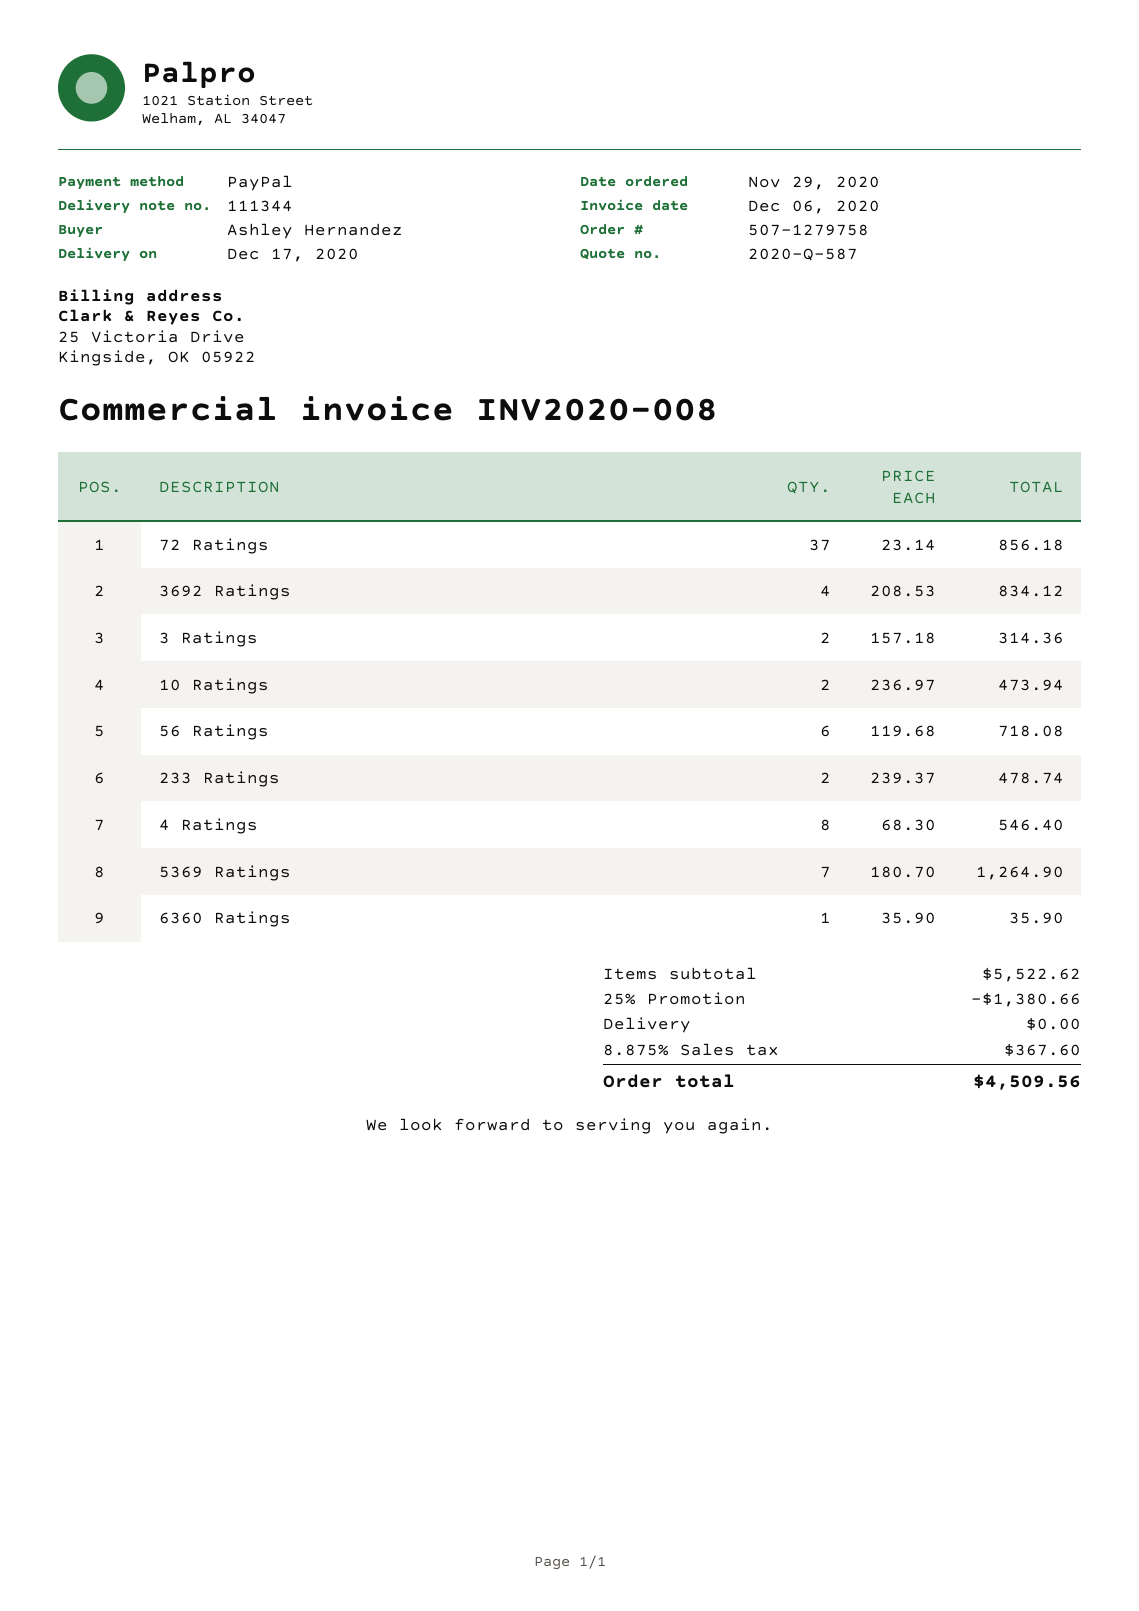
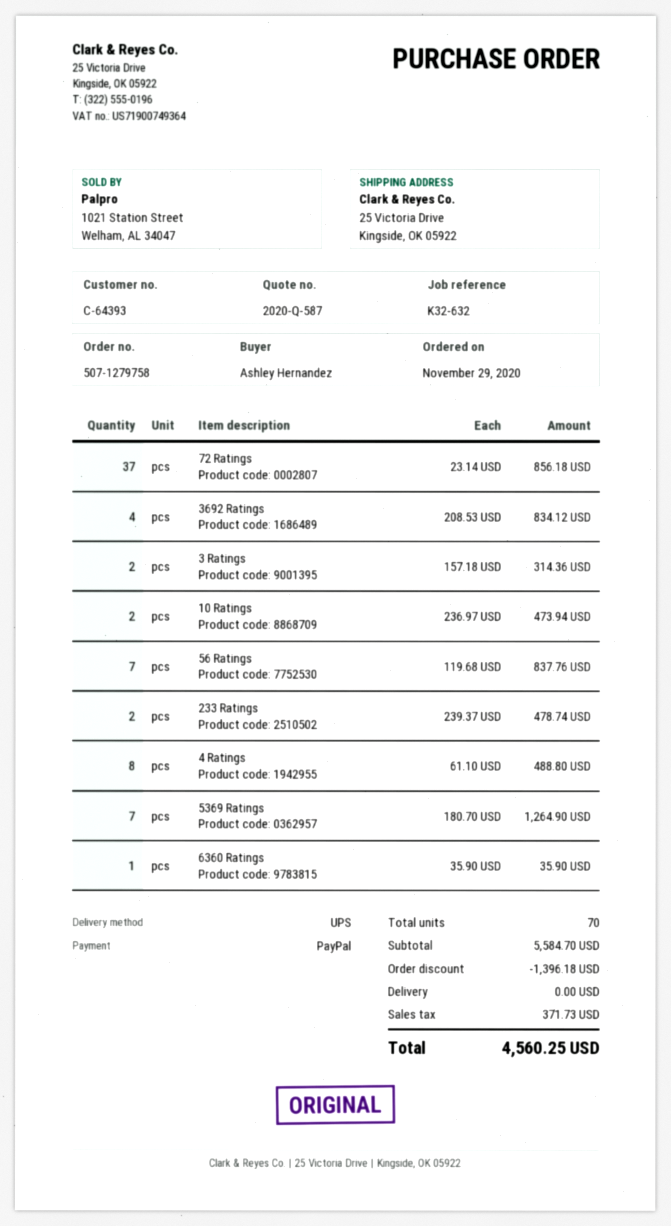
56 Ratings: 6 x 119.68 = 718.08 -> 7 x 119.68 = 837.76
4 Ratings: 8 x 68.30 = 546.40 -> 8 x 61.10 = 488.80
subtotal: 5522.62 -> 5584.70
discount: 1380.66 -> 1396.18
tax: 367.60 -> 371.73
total: 4509.56 -> 4560.25

